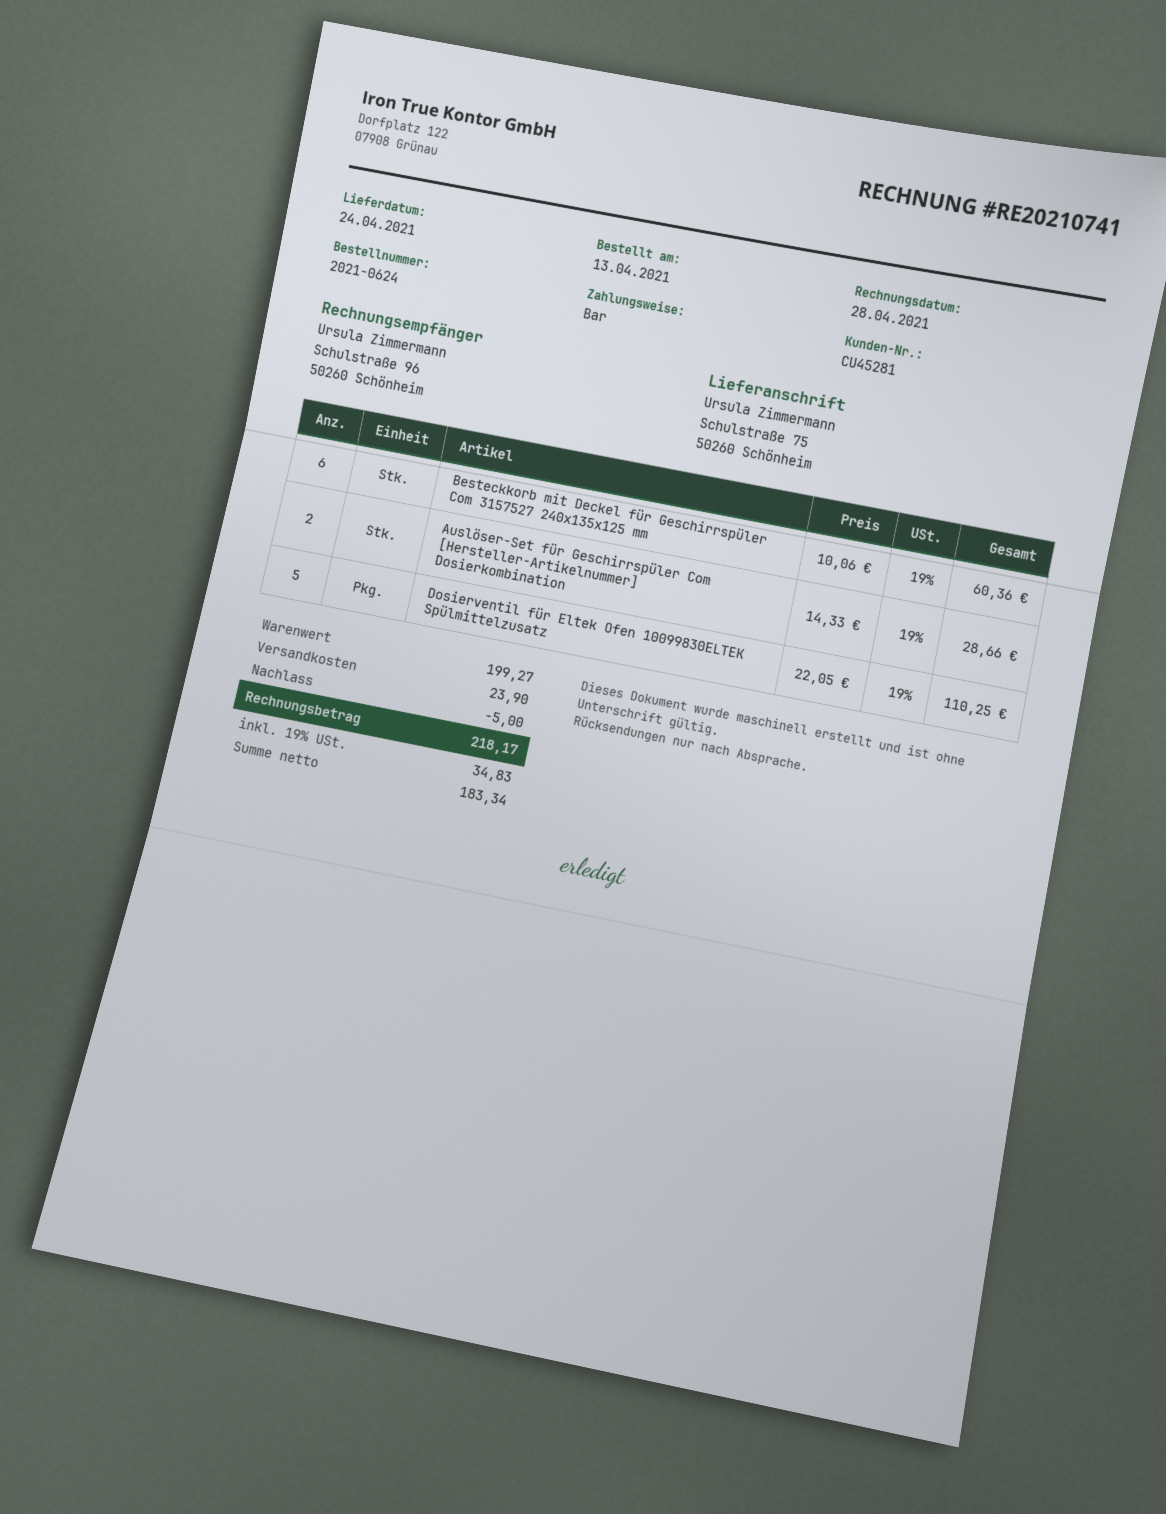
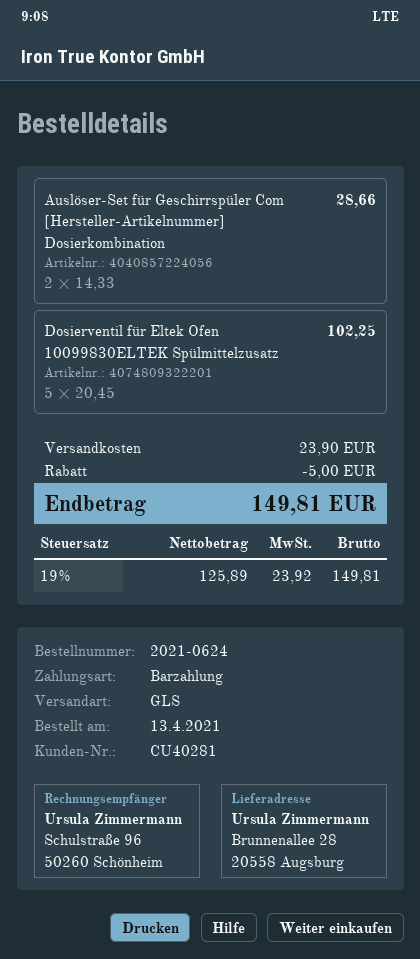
customer number: CU45281 -> CU40281
ship to: Schulstraße 75, 50260 Schönheim -> Brunnenallee 28, 20558 Augsburg
Besteckkorb mit Deckel für Geschirrspüler Com 3157527 240x135x125 mm: 6 x 10.06 = 60.36 -> none
Dosierventil für Eltek Ofen 10099830ELTEK Spülmittelzusatz: 5 x 22.05 = 110.25 -> 5 x 20.45 = 102.25
net: 183.34 -> 125.89
tax: 19% = 34.83 -> 19% = 23.92
total: 218.17 -> 149.81

